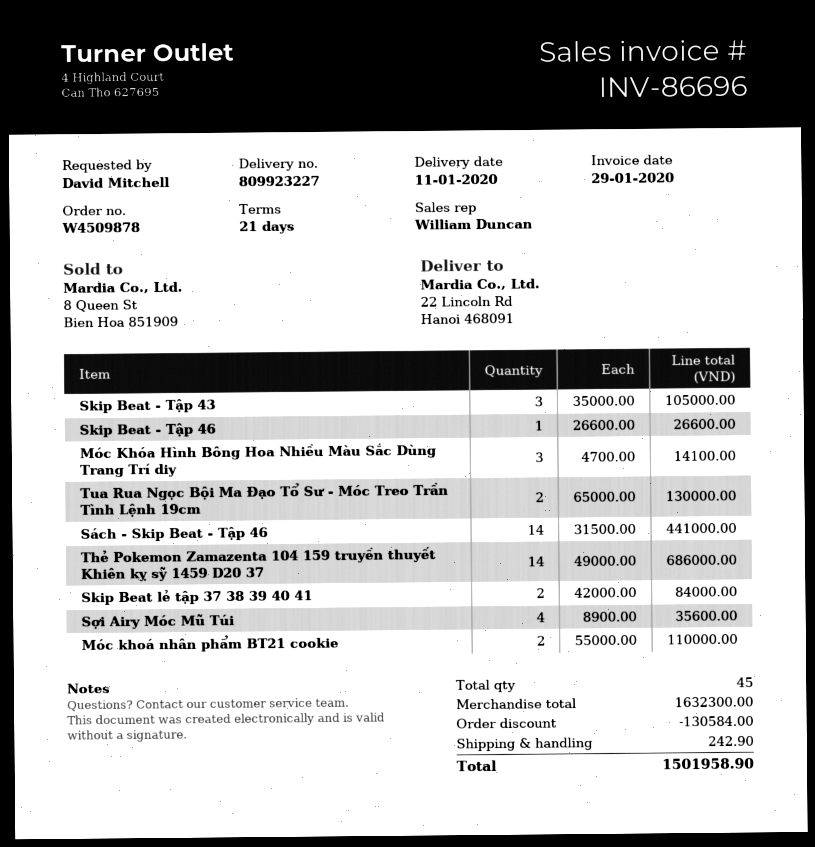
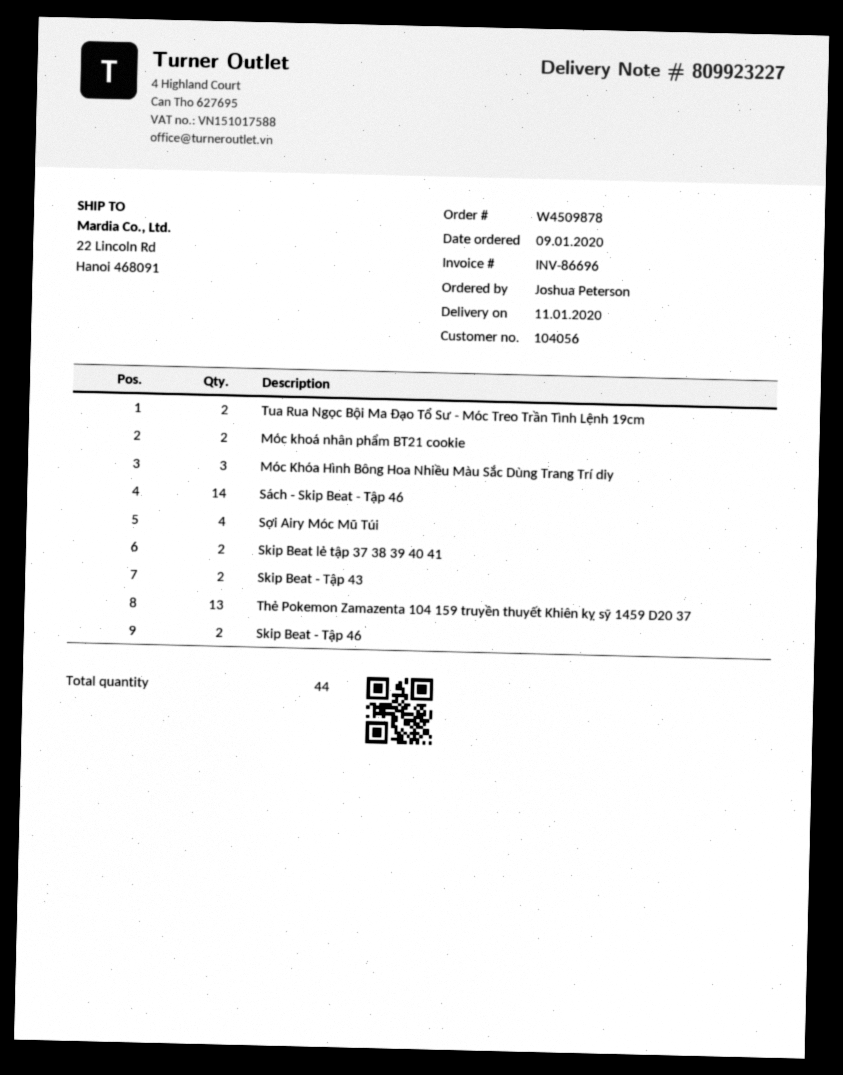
ordered by: David Mitchell -> Joshua Peterson
Skip Beat - Tập 43: 3 -> 2
Skip Beat - Tập 46: 1 -> 2
Thẻ Pokemon Zamazenta 104 159 truyền thuyết Khiên kỵ sỹ 1459 D20 37: 14 -> 13
total quantity: 45 -> 44

